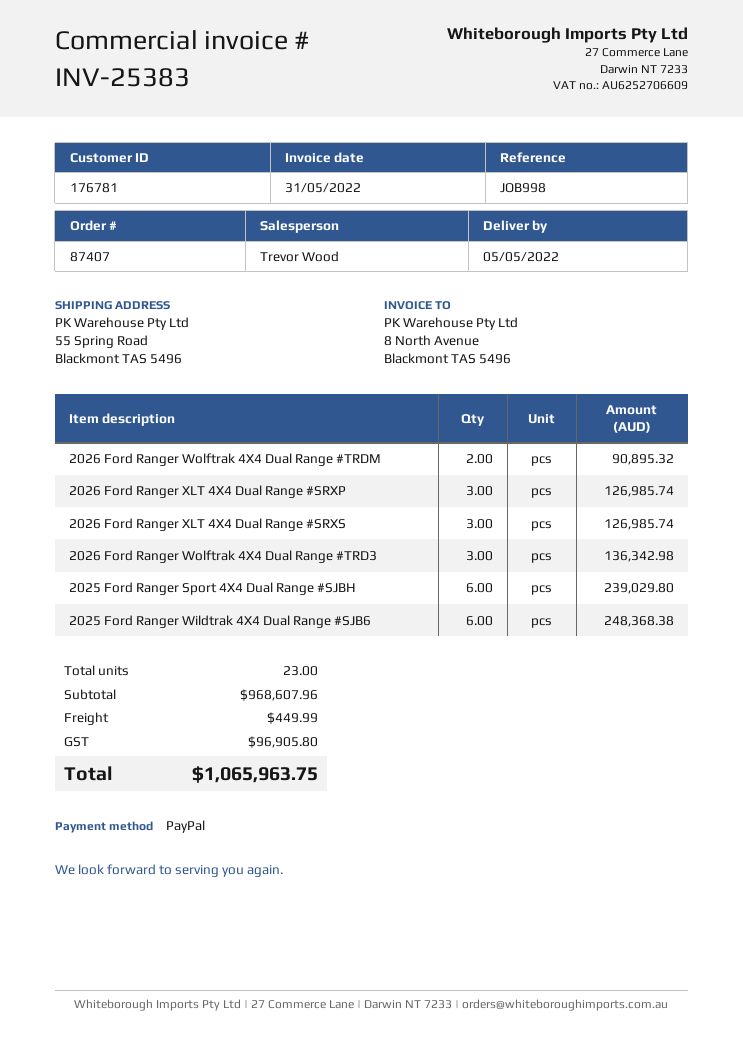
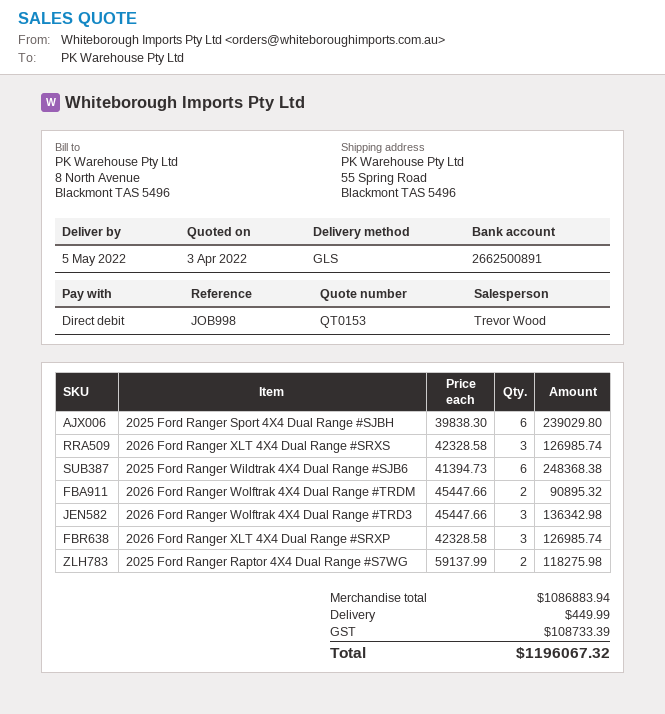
payment method: PayPal -> direct debit
2025 Ford Ranger Raptor 4X4 Dual Range #S7WG: none -> 2 for 118275.98
subtotal: 968607.96 -> 1086883.94
tax: 96905.80 -> 108733.39
total: 1065963.75 -> 1196067.32

